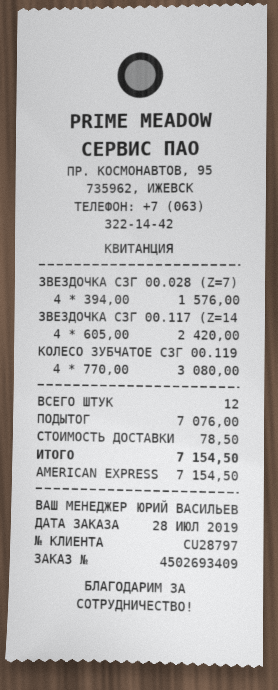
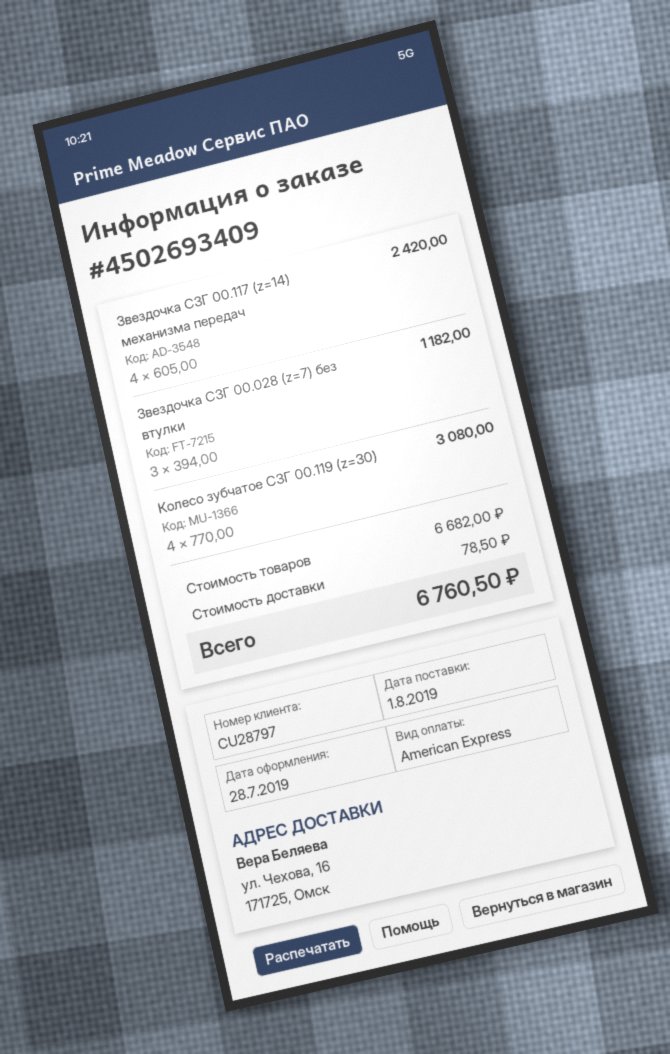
ЗВЕЗДОЧКА СЗГ 00.028 (Z=7): 4 x 394.00 = 1576.00 -> 3 x 394.00 = 1182.00
subtotal: 7076.00 -> 6682.00
total: 7154.50 -> 6760.50

